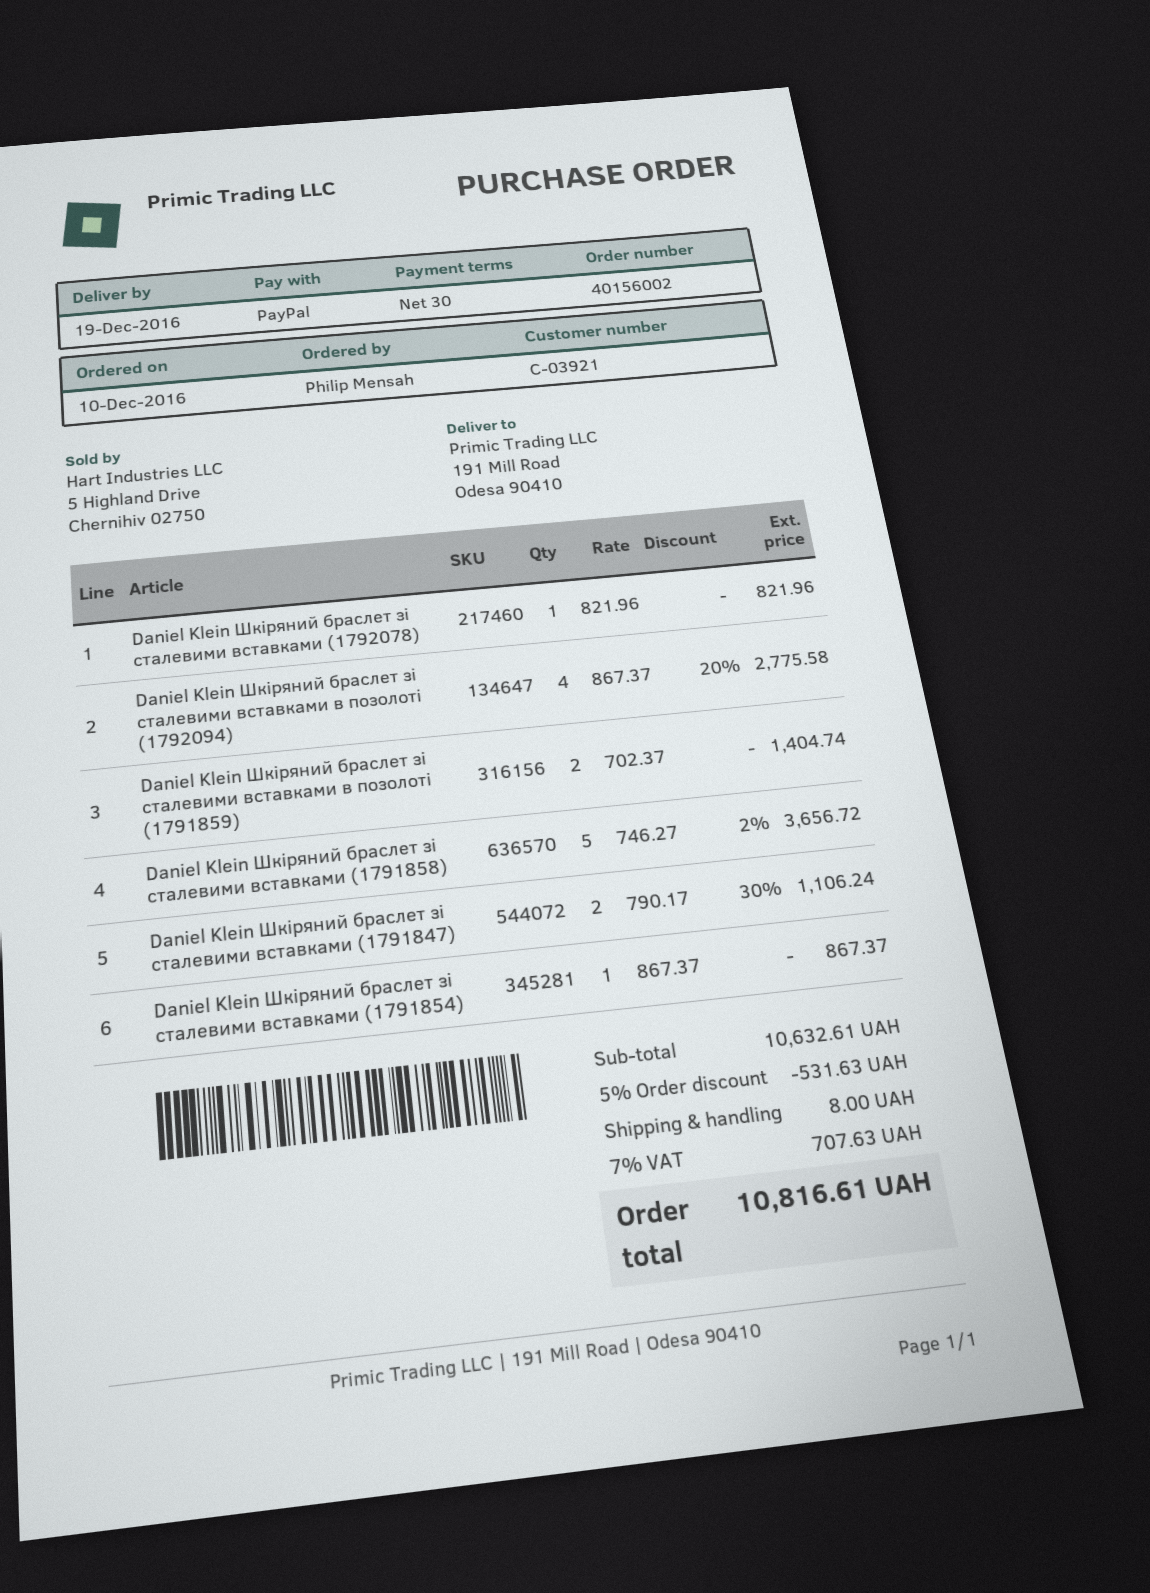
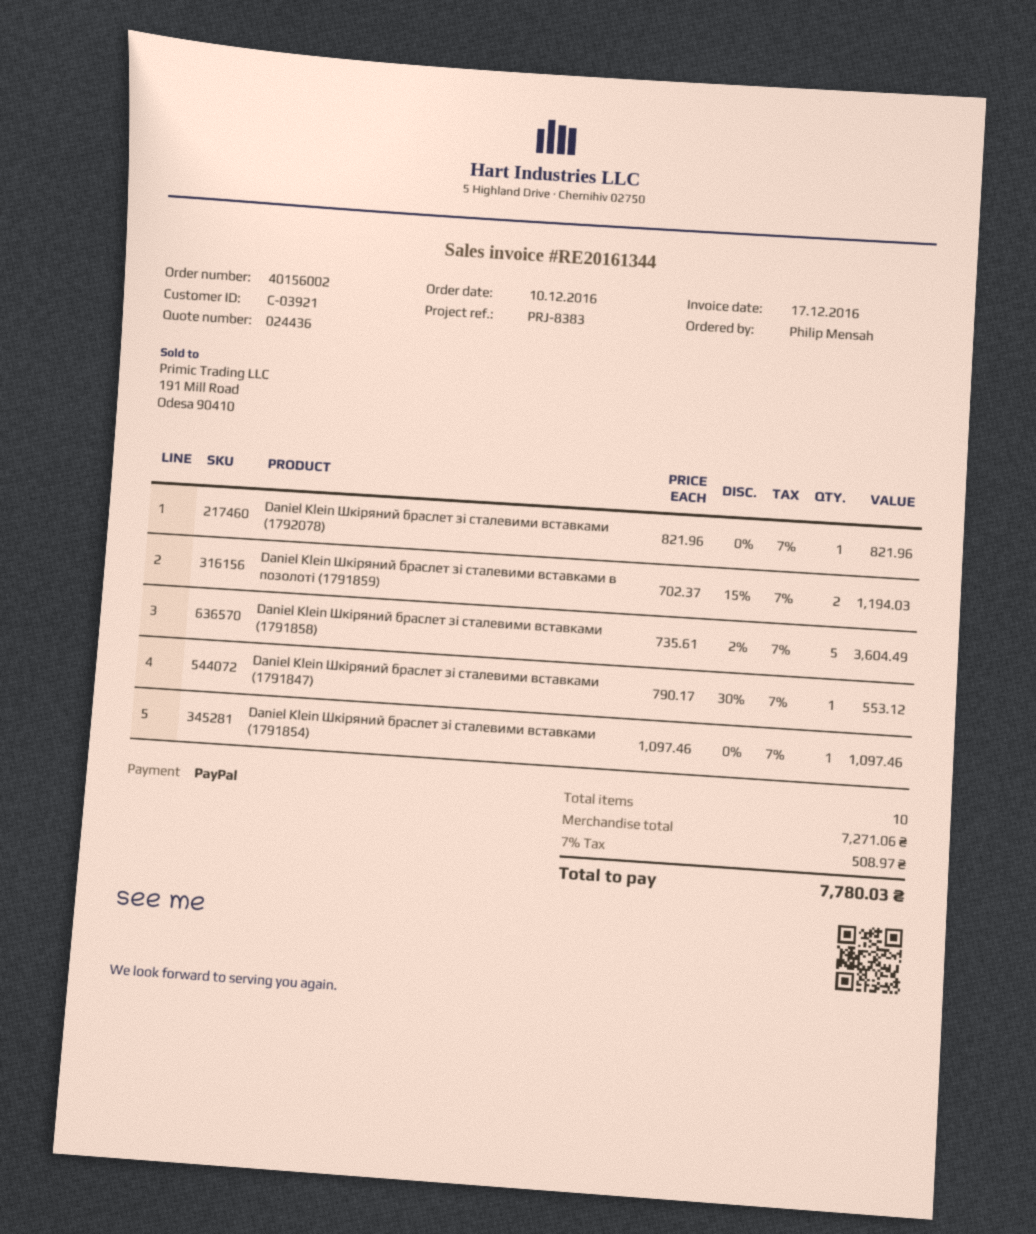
Daniel Klein Шкіряний браслет зі сталевими вставками в позолоті (1792094): 4 x 867.37 - 20% = 2775.58 -> none
Daniel Klein Шкіряний браслет зі сталевими вставками в позолоті (1791859): 2 x 702.37 = 1404.74 -> 2 x 702.37 - 15% = 1194.03
Daniel Klein Шкіряний браслет зі сталевими вставками (1791858): 5 x 746.27 - 2% = 3656.72 -> 5 x 735.61 - 2% = 3604.49
Daniel Klein Шкіряний браслет зі сталевими вставками (1791847): 2 x 790.17 - 30% = 1106.24 -> 1 x 790.17 - 30% = 553.12
Daniel Klein Шкіряний браслет зі сталевими вставками (1791854): 1 x 867.37 = 867.37 -> 1 x 1097.46 = 1097.46
subtotal: 10632.61 -> 7271.06
discount: 5% = 531.63 -> none
shipping: 8.00 -> none
tax: 7% = 707.63 -> 7% = 508.97
total: 10816.61 -> 7780.03

